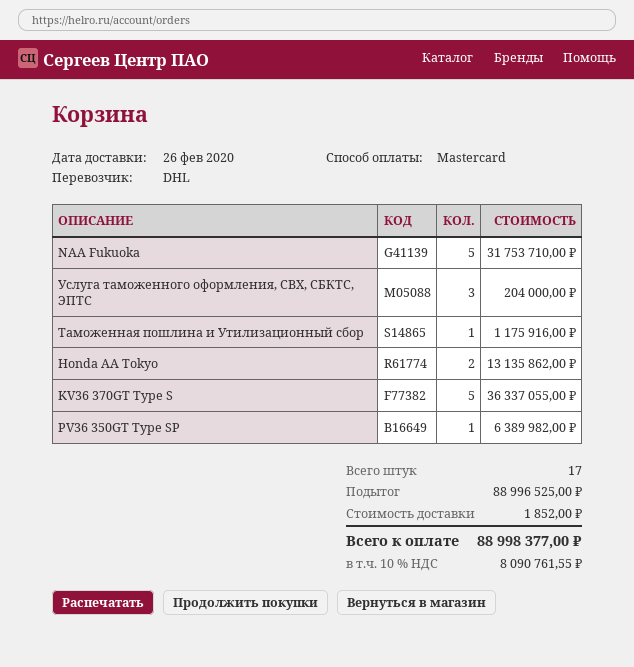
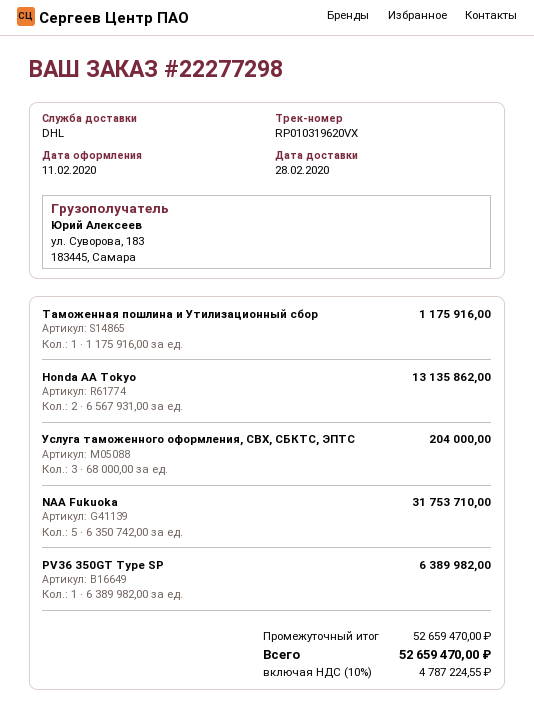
delivery date: 2020-02-26 -> 2020-02-28
KV36 370GT Type S: 5 for 36337055.00 -> none
subtotal: 88996525.00 -> 52659470.00
shipping: 1852.00 -> none
tax: 10% = 8090761.55 -> 10% = 4787224.55
total: 88998377.00 -> 52659470.00

